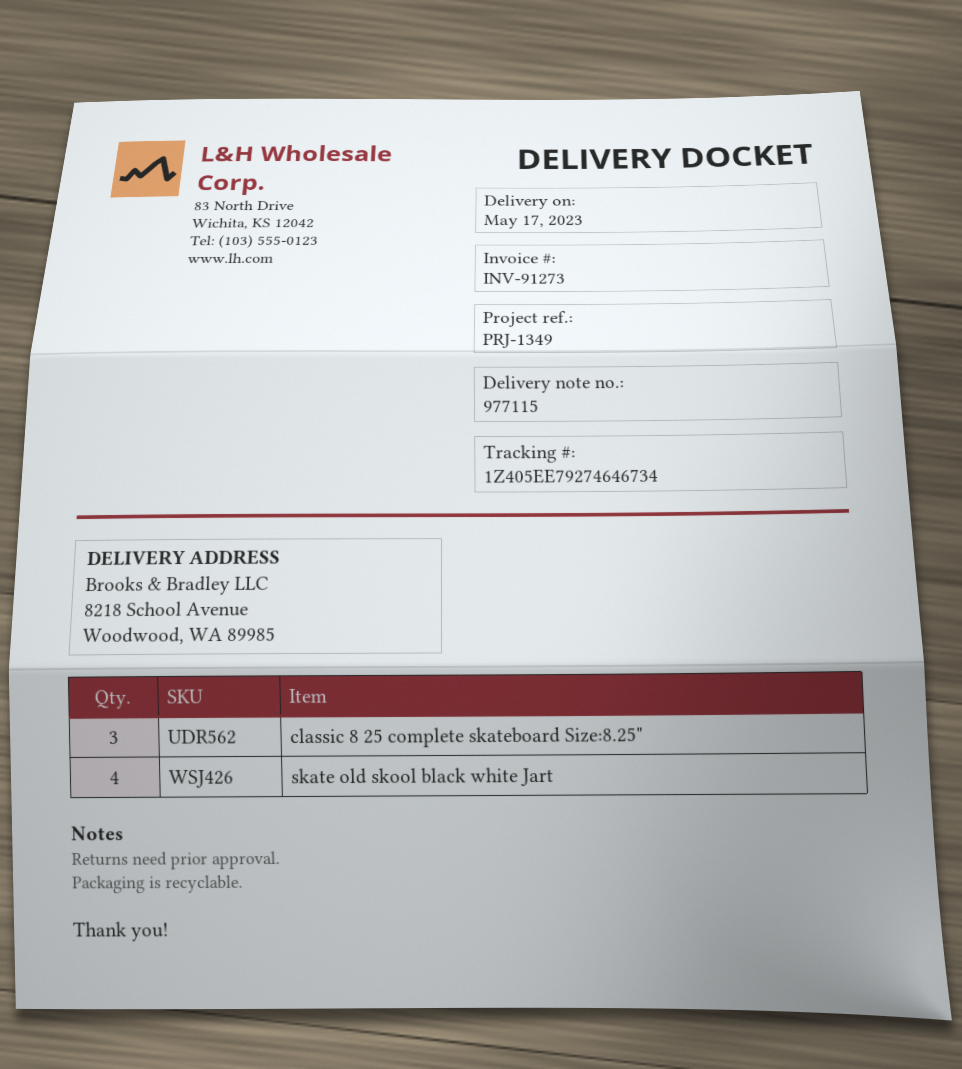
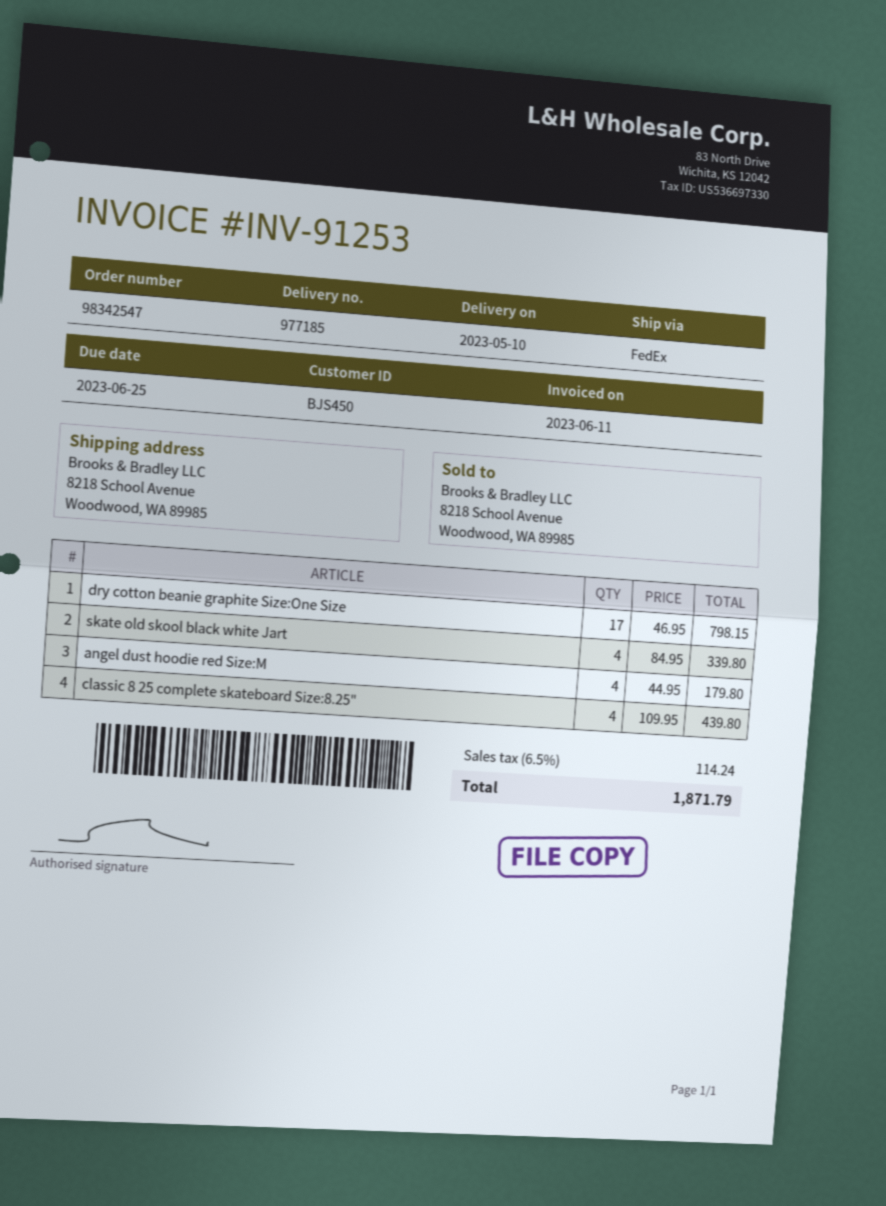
delivery note number: 977115 -> 977185
delivery date: 2023-05-17 -> 2023-05-10
invoice number: INV-91273 -> INV-91253
classic 8 25 complete skateboard Size:8.25": 3 -> 4
dry cotton beanie graphite Size:One Size: none -> 17
angel dust hoodie red Size:M: none -> 4

